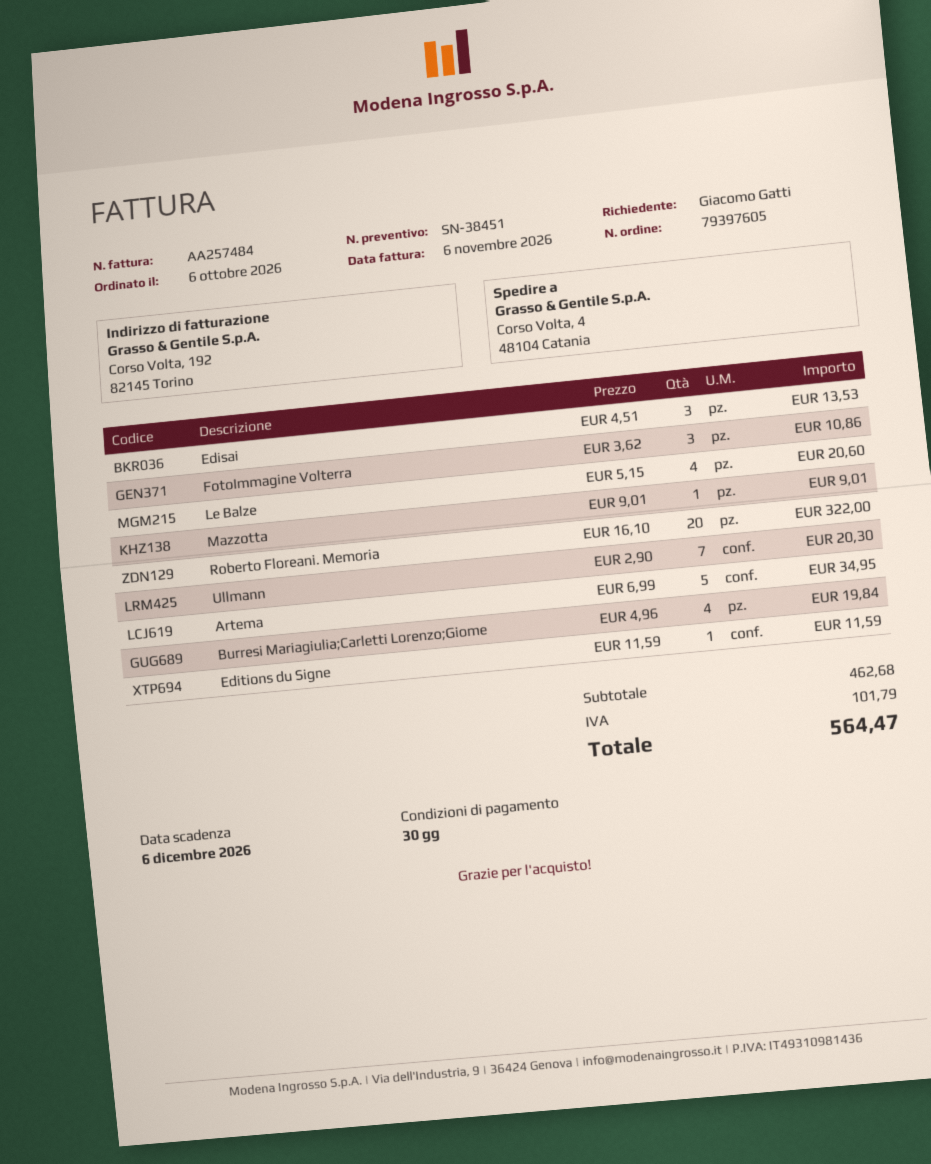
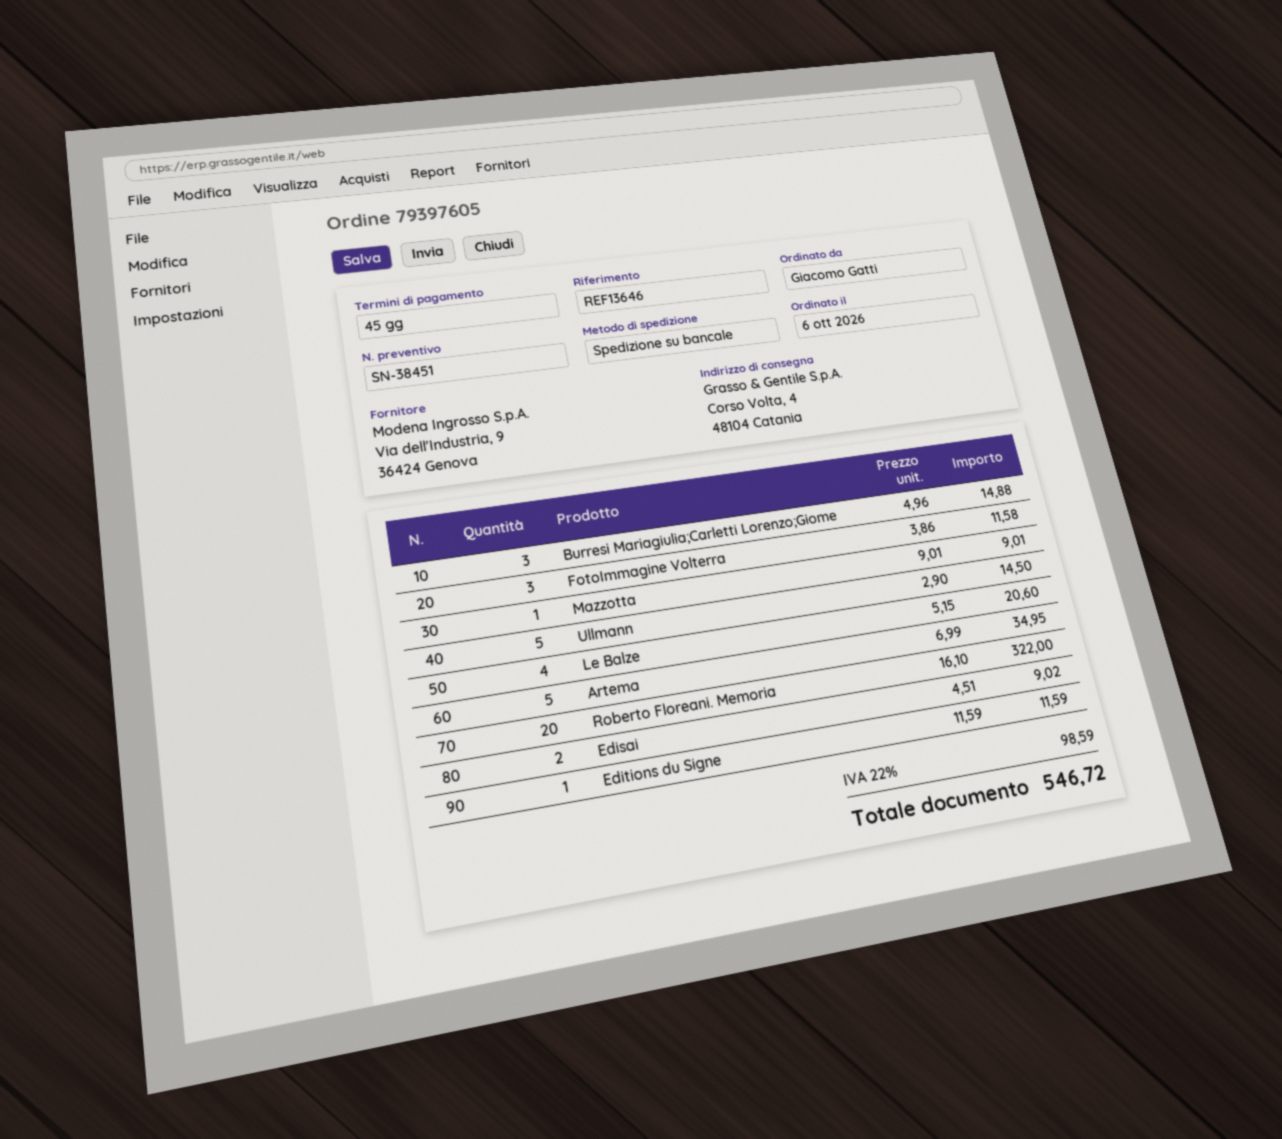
payment terms: 30 days -> 45 days
Edisai: 3 x 4.51 = 13.53 -> 2 x 4.51 = 9.02
FotoImmagine Volterra: 3 x 3.62 = 10.86 -> 3 x 3.86 = 11.58
Ullmann: 7 x 2.90 = 20.30 -> 5 x 2.90 = 14.50
Burresi Mariagiulia;Carletti Lorenzo;Giome: 4 x 4.96 = 19.84 -> 3 x 4.96 = 14.88
tax: 101.79 -> 98.59
total: 564.47 -> 546.72

